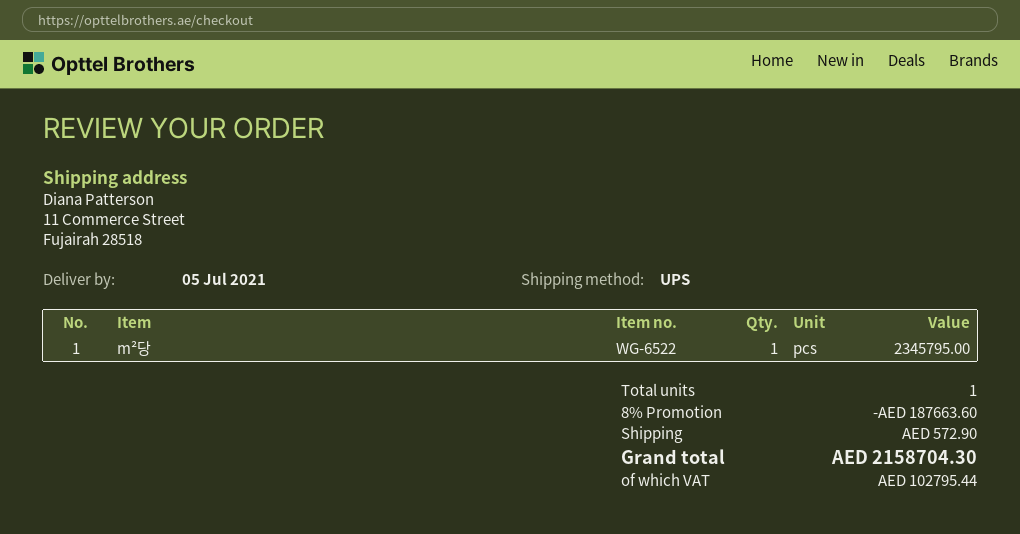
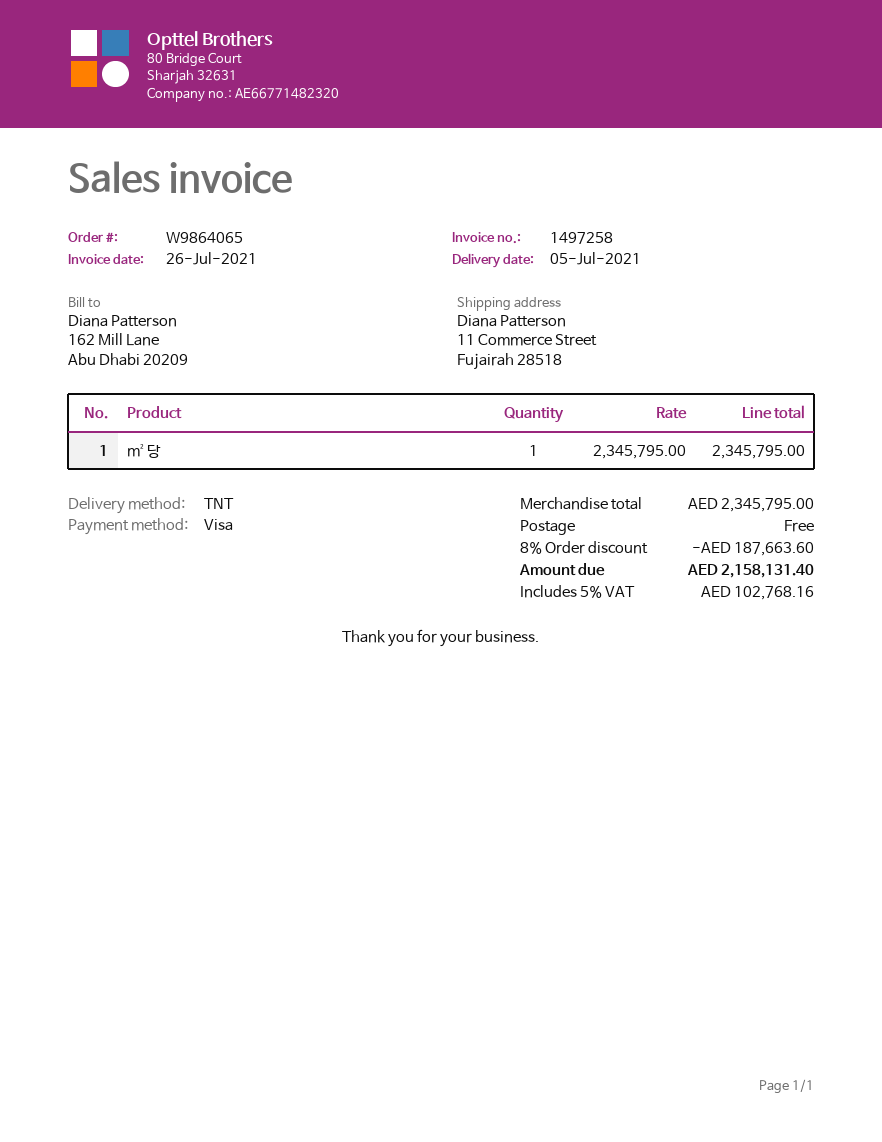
shipping method: UPS -> TNT
shipping: 572.90 -> 0.00
tax: 102795.44 -> 102768.16
total: 2158704.30 -> 2158131.40

